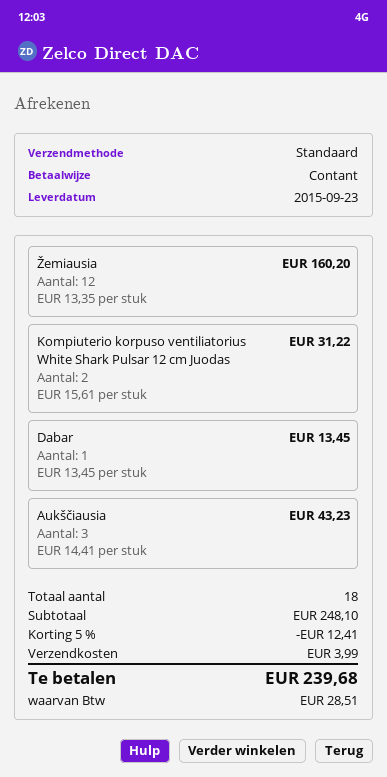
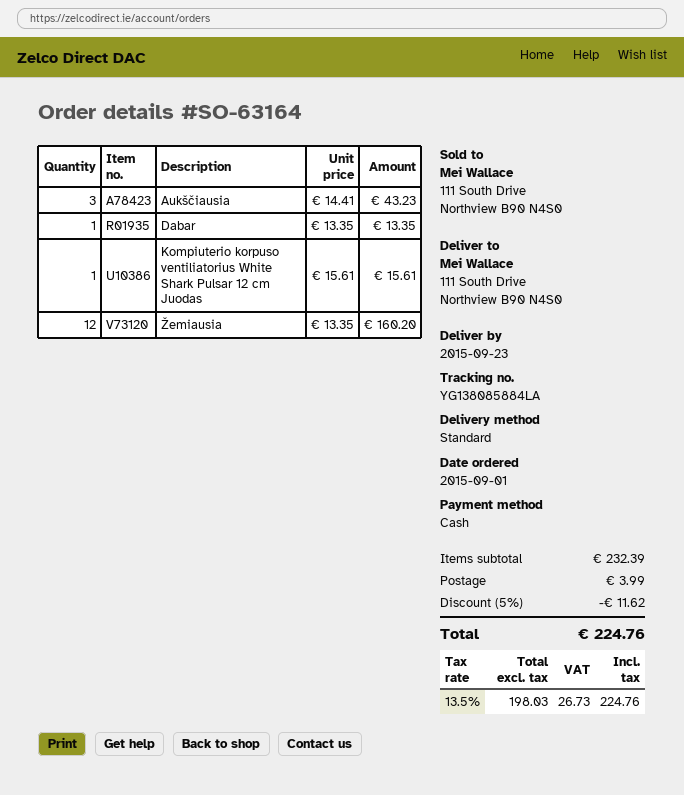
Kompiuterio korpuso ventiliatorius White Shark Pulsar 12 cm Juodas: 2 x 15.61 = 31.22 -> 1 x 15.61 = 15.61
Dabar: 1 x 13.45 = 13.45 -> 1 x 13.35 = 13.35
subtotal: 248.10 -> 232.39
discount: 5% = 12.41 -> 5% = 11.62
tax: 28.51 -> 26.73
total: 239.68 -> 224.76

